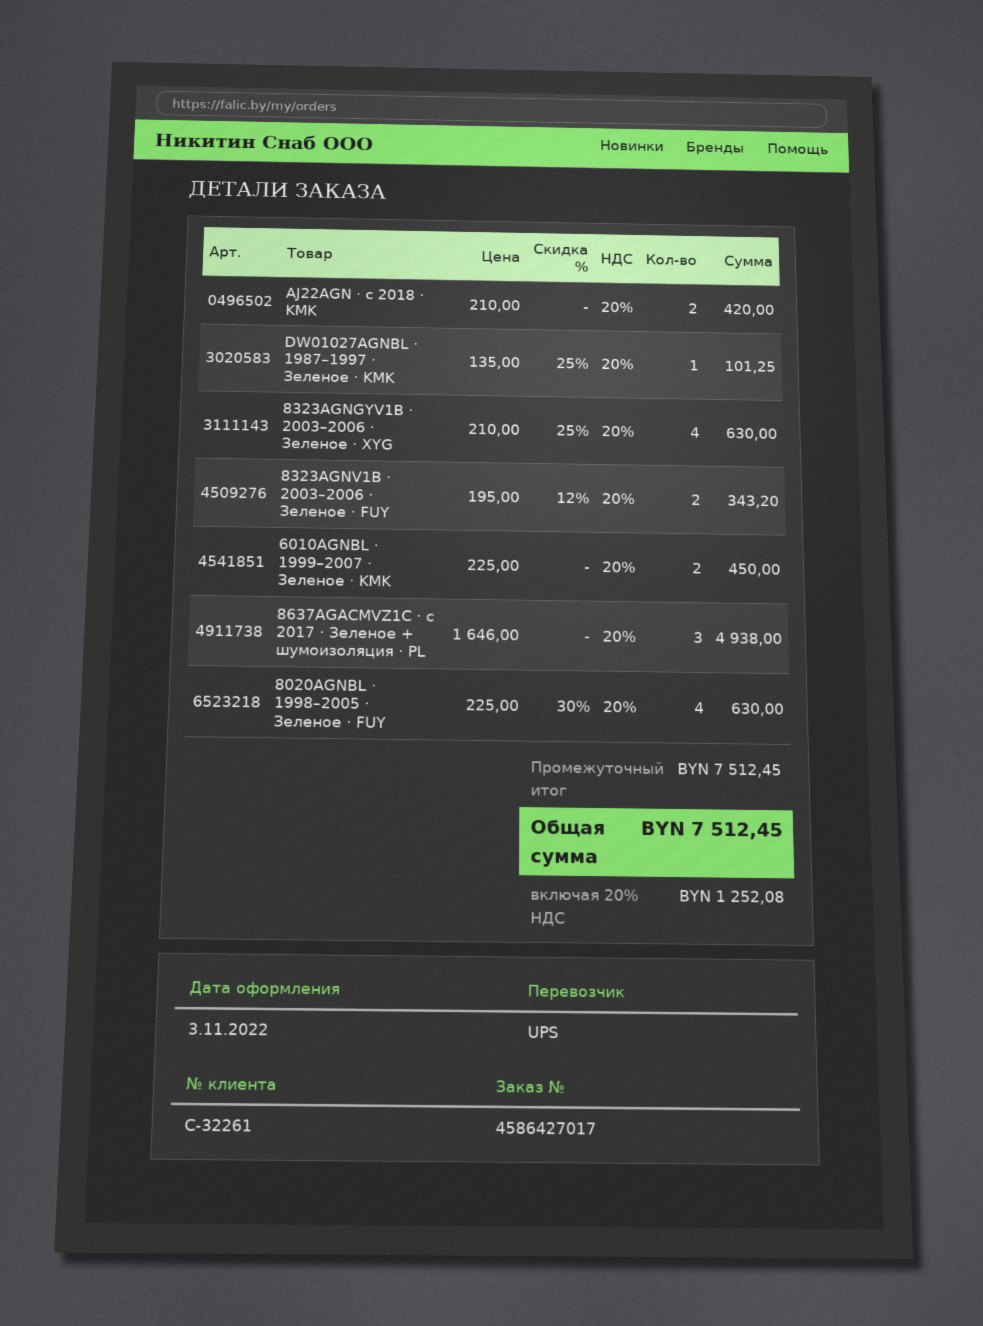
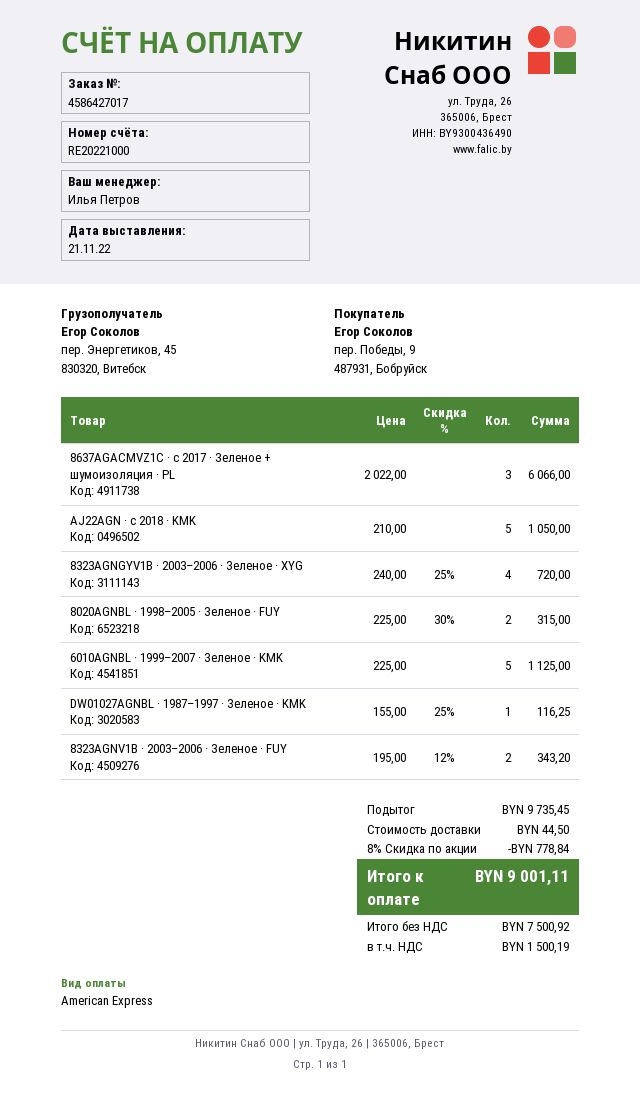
AJ22AGN · с 2018 · KMK: 2 x 210.00 = 420.00 -> 5 x 210.00 = 1050.00
DW01027AGNBL · 1987–1997 · Зеленое · KMK: 1 x 135.00 - 25% = 101.25 -> 1 x 155.00 - 25% = 116.25
8323AGNGYV1B · 2003–2006 · Зеленое · XYG: 4 x 210.00 - 25% = 630.00 -> 4 x 240.00 - 25% = 720.00
6010AGNBL · 1999–2007 · Зеленое · KMK: 2 x 225.00 = 450.00 -> 5 x 225.00 = 1125.00
8637AGACMVZ1C · с 2017 · Зеленое + шумоизоляция · PL: 3 x 1646.00 = 4938.00 -> 3 x 2022.00 = 6066.00
8020AGNBL · 1998–2005 · Зеленое · FUY: 4 x 225.00 - 30% = 630.00 -> 2 x 225.00 - 30% = 315.00
subtotal: 7512.45 -> 9735.45
discount: none -> 8% = 778.84
shipping: none -> 44.50
tax: 1252.08 -> 1500.19
total: 7512.45 -> 9001.11

